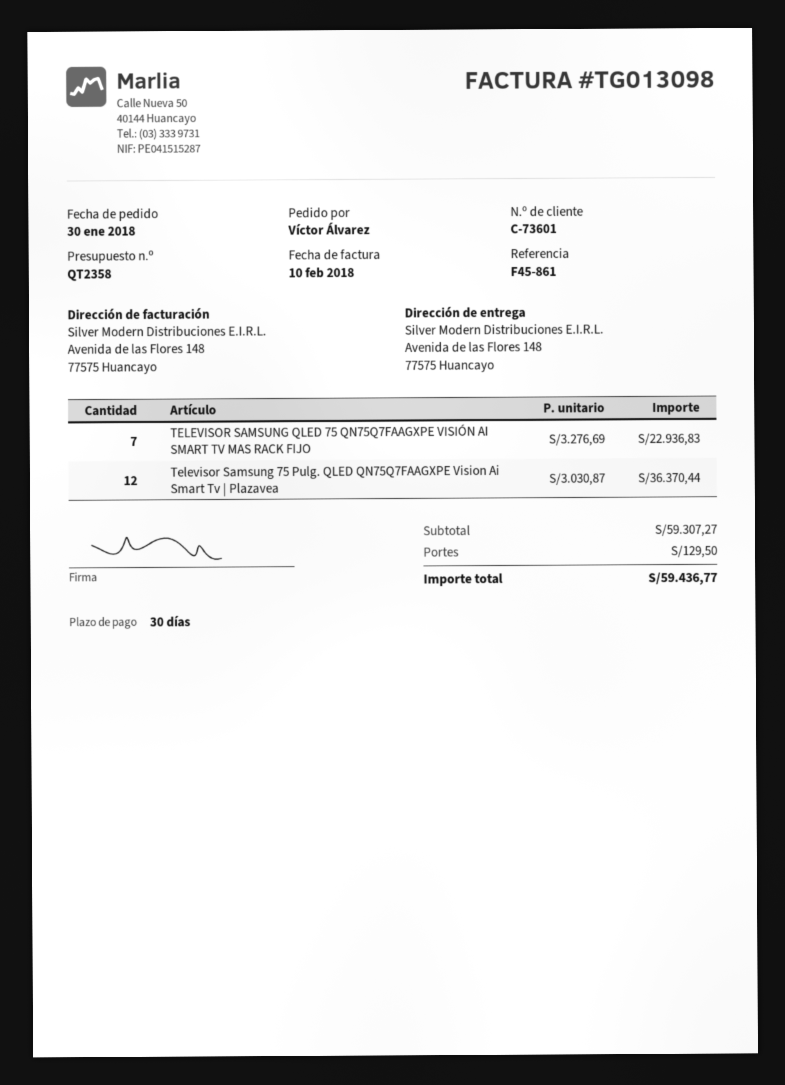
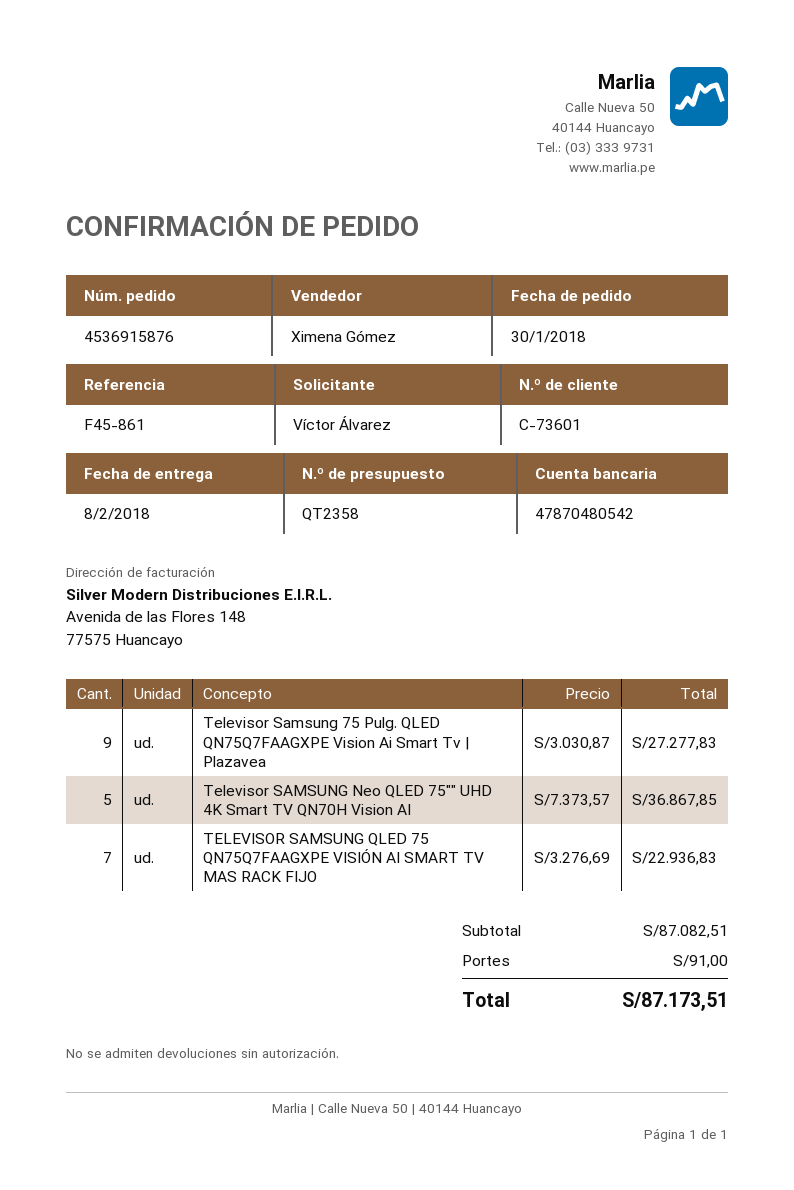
Televisor Samsung 75 Pulg. QLED QN75Q7FAAGXPE Vision Ai Smart Tv | Plazavea: 12 x 3030.87 = 36370.44 -> 9 x 3030.87 = 27277.83
Televisor SAMSUNG Neo QLED 75"" UHD 4K Smart TV QN70H Vision AI: none -> 5 x 7373.57 = 36867.85
subtotal: 59307.27 -> 87082.51
shipping: 129.50 -> 91.00
total: 59436.77 -> 87173.51

